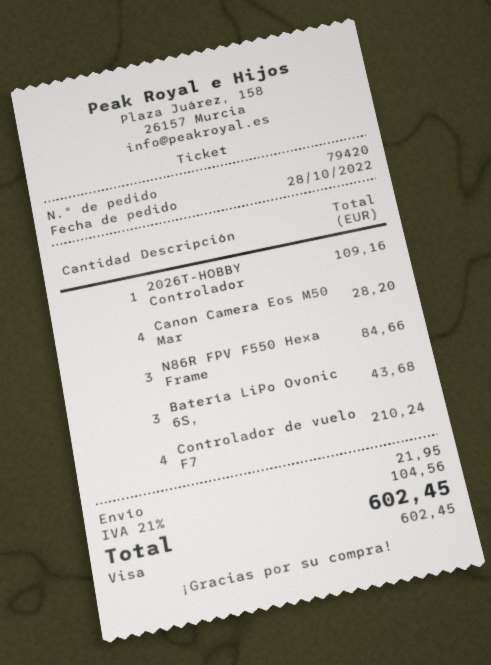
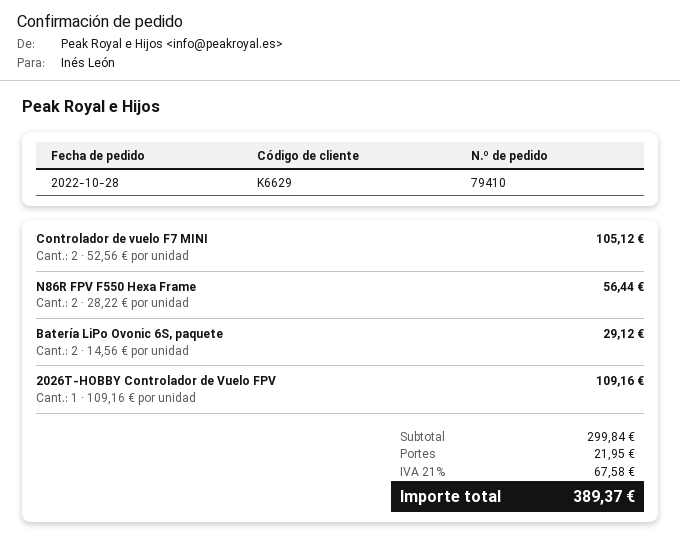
order number: 79420 -> 79410
Canon Camera Eos M50 Mar: 4 for 28.20 -> none
N86R FPV F550 Hexa Frame: 3 for 84.66 -> 2 for 56.44
Batería LiPo Ovonic 6S,: 3 for 43.68 -> 2 for 29.12
Controlador de vuelo F7: 4 for 210.24 -> 2 for 105.12
tax: 21% = 104.56 -> 21% = 67.58
total: 602.45 -> 389.37

